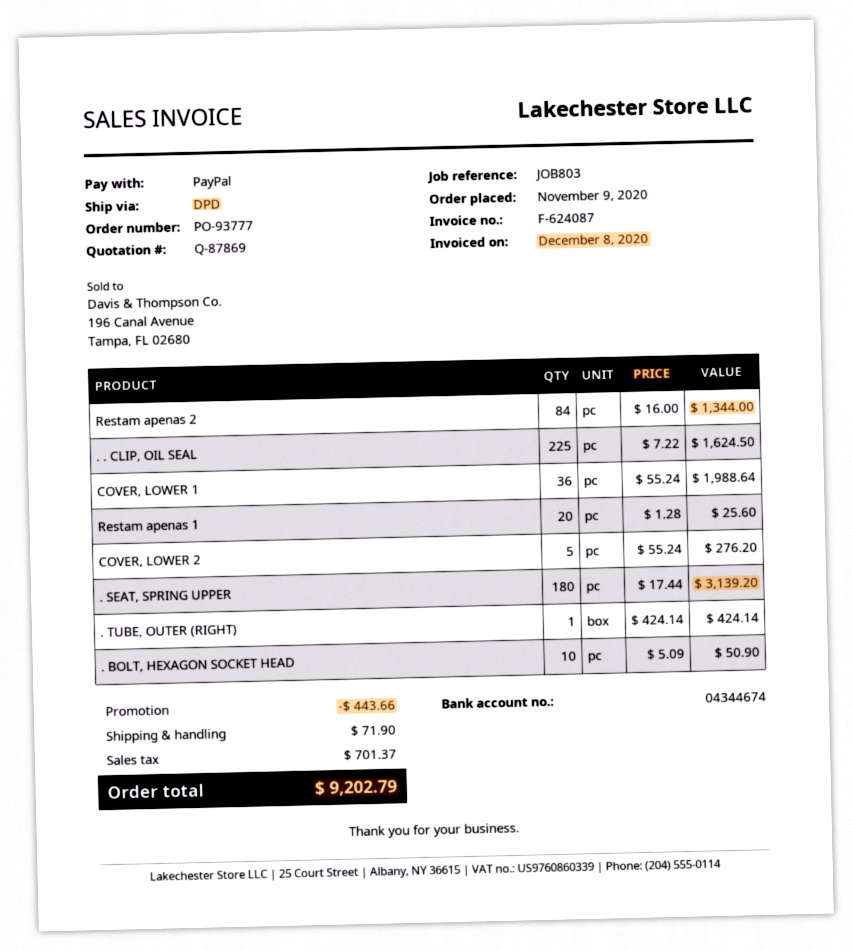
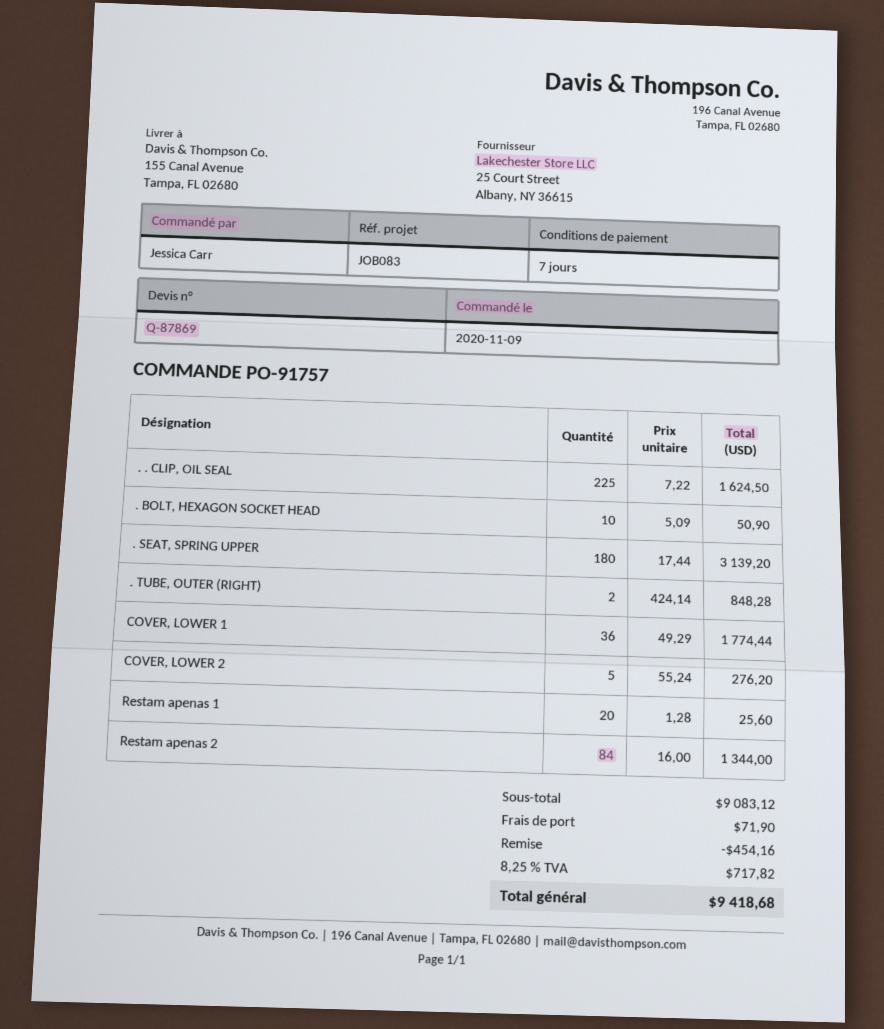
order number: PO-93777 -> PO-91757
reference: JOB803 -> JOB083
COVER, LOWER 1: 36 x 55.24 = 1988.64 -> 36 x 49.29 = 1774.44
. TUBE, OUTER (RIGHT): 1 x 424.14 = 424.14 -> 2 x 424.14 = 848.28
discount: 443.66 -> 454.16
tax: 701.37 -> 717.82
total: 9202.79 -> 9418.68

